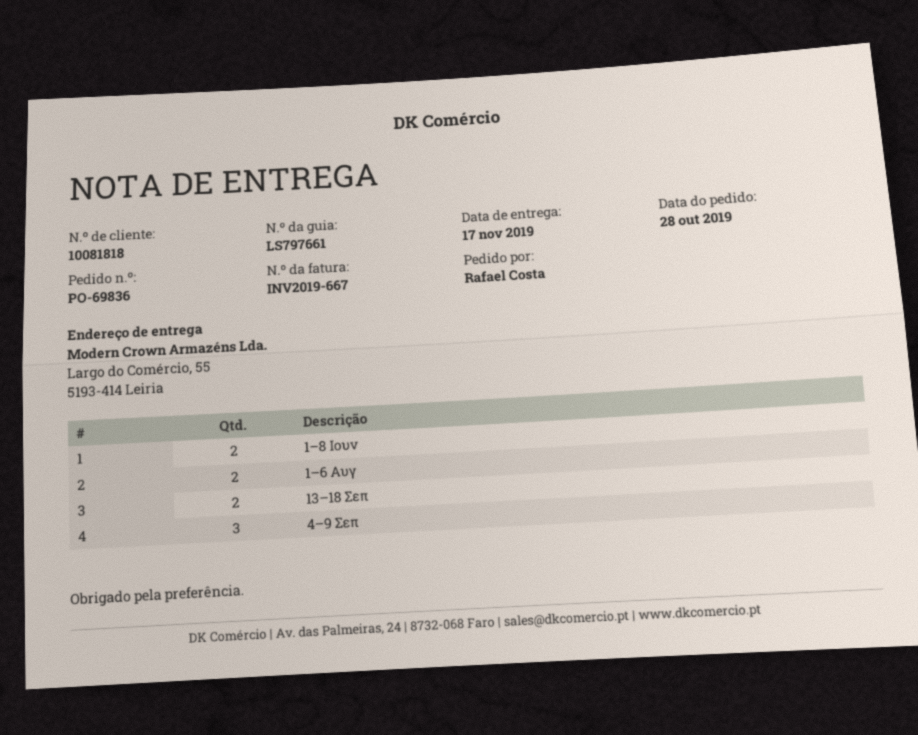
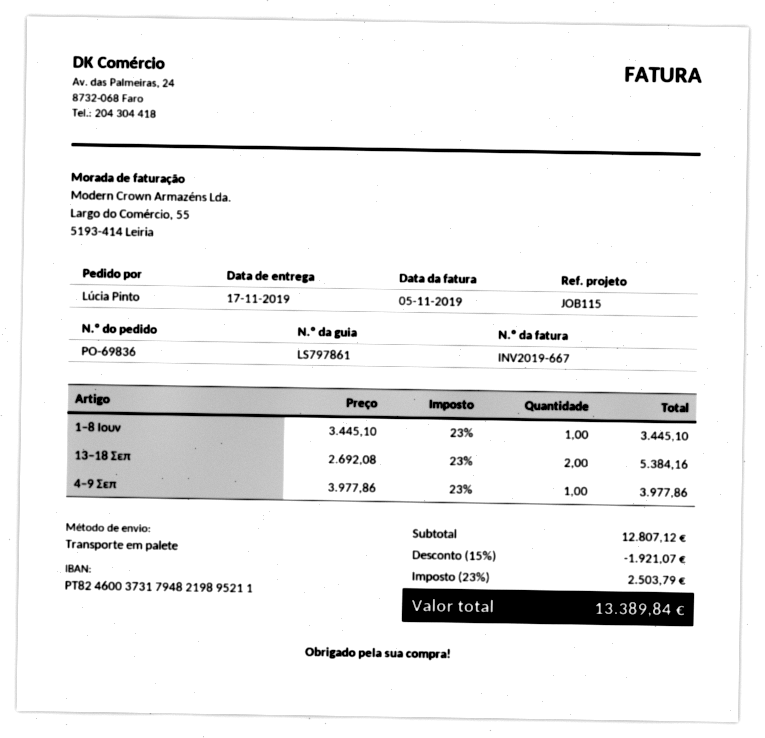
delivery note number: LS797661 -> LS797861
ordered by: Rafael Costa -> Lúcia Pinto
1–8 Ιουν: 2 -> 1
1–6 Αυγ: 2 -> none
4–9 Σεπ: 3 -> 1

